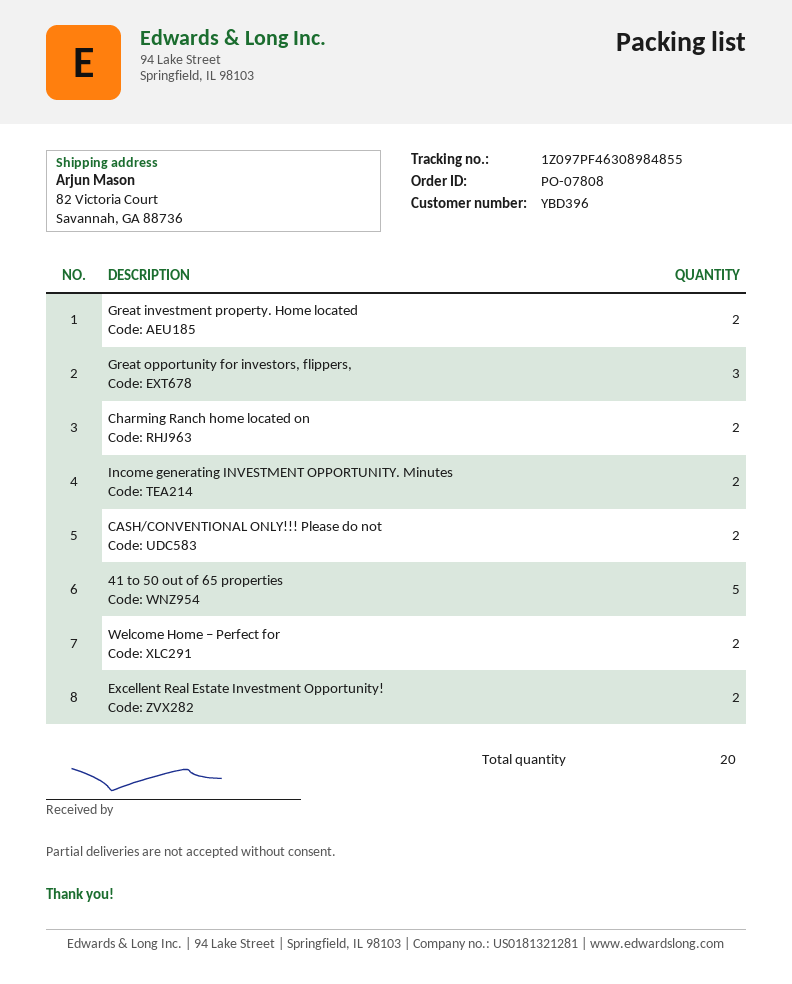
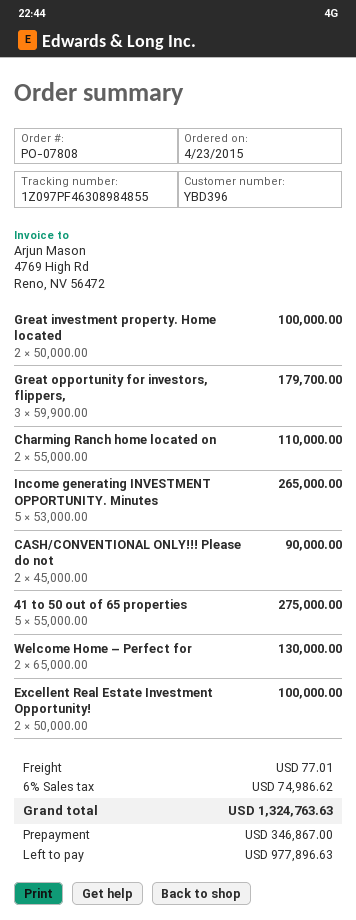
Income generating INVESTMENT OPPORTUNITY. Minutes: 2 -> 5

